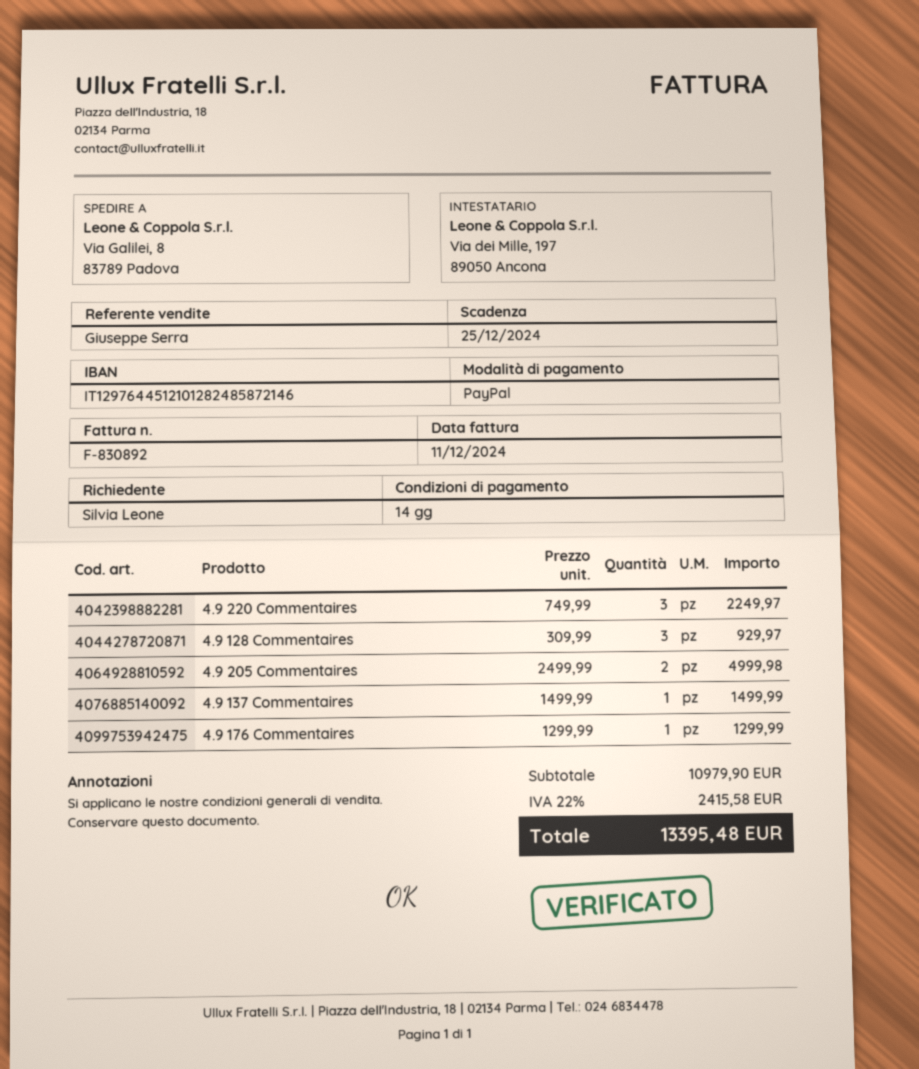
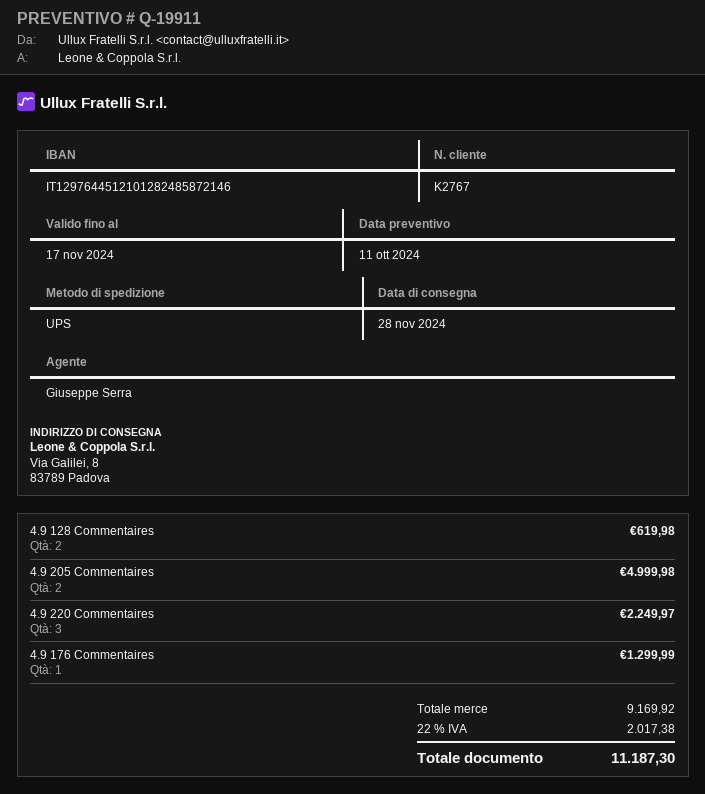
4.9 128 Commentaires: 3 for 929.97 -> 2 for 619.98
4.9 137 Commentaires: 1 for 1499.99 -> none
subtotal: 10979.90 -> 9169.92
tax: 22% = 2415.58 -> 22% = 2017.38
total: 13395.48 -> 11187.30

